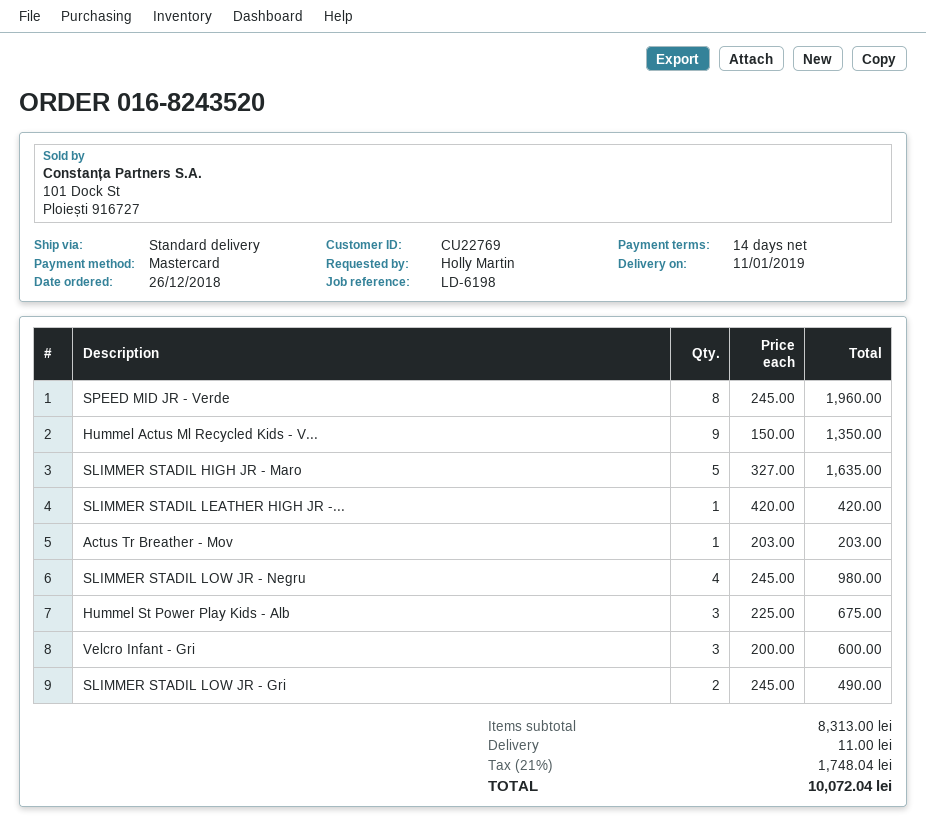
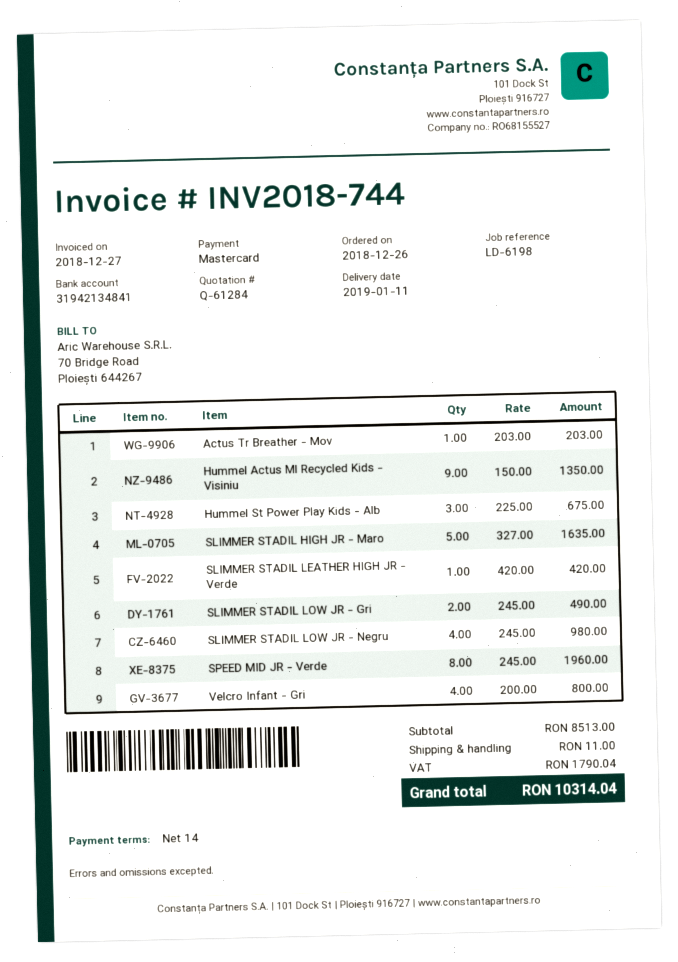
Velcro Infant - Gri: 3 x 200.00 = 600.00 -> 4 x 200.00 = 800.00
subtotal: 8313.00 -> 8513.00
tax: 1748.04 -> 1790.04
total: 10072.04 -> 10314.04

